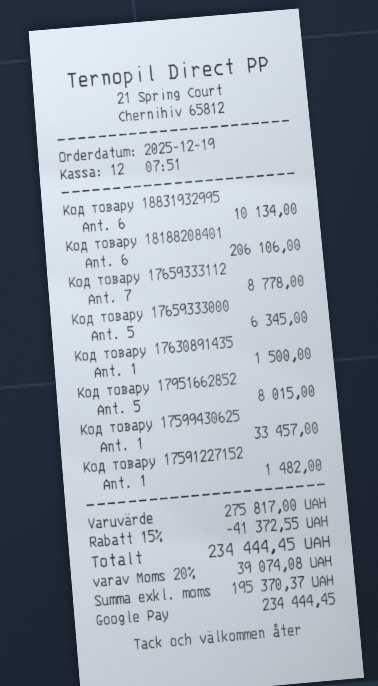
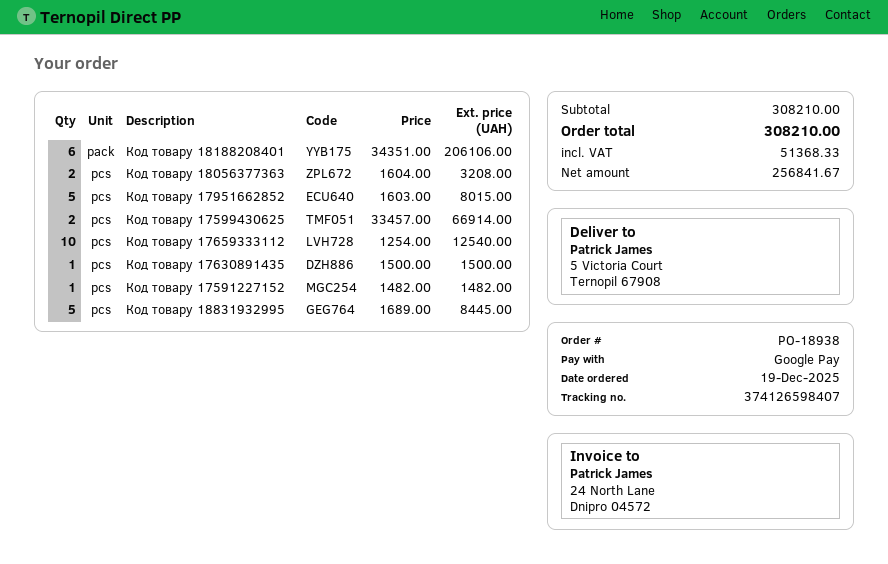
Код товару 18831932995: 6 for 10134.00 -> 5 for 8445.00
Код товару 17659333112: 7 for 8778.00 -> 10 for 12540.00
Код товару 17659333000: 5 for 6345.00 -> none
Код товару 17599430625: 1 for 33457.00 -> 2 for 66914.00
Код товару 18056377363: none -> 2 for 3208.00
subtotal: 275817.00 -> 308210.00
discount: 15% = 41372.55 -> none
net: 195370.37 -> 256841.67
tax: 39074.08 -> 51368.33
total: 234444.45 -> 308210.00

